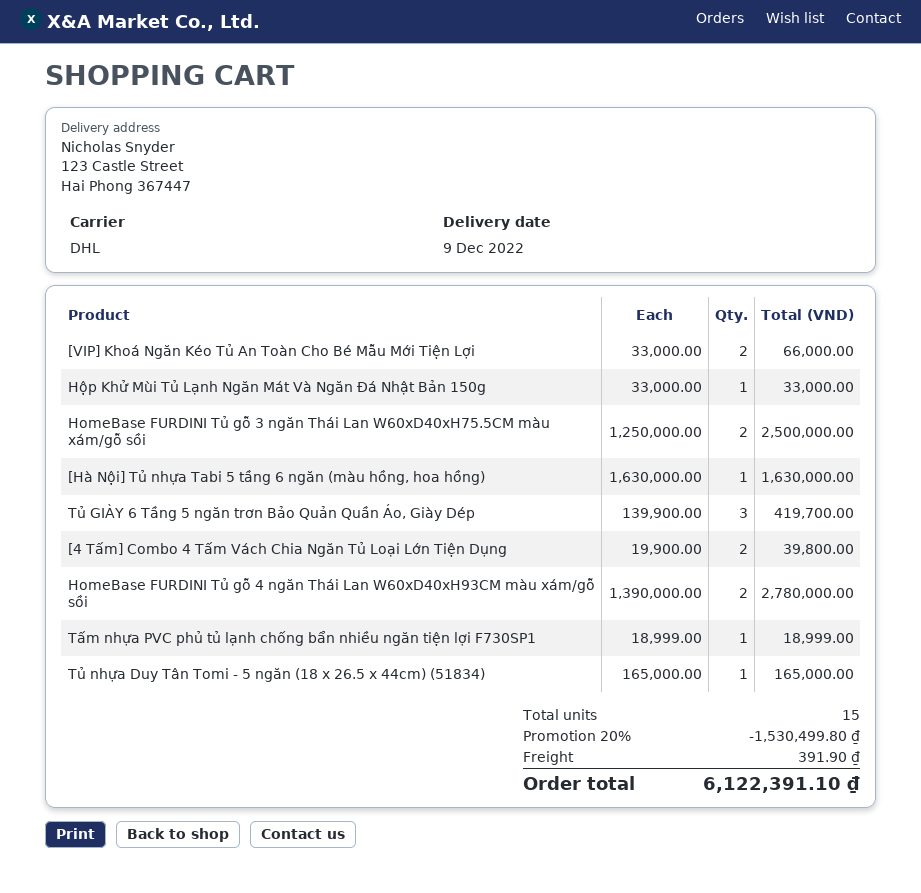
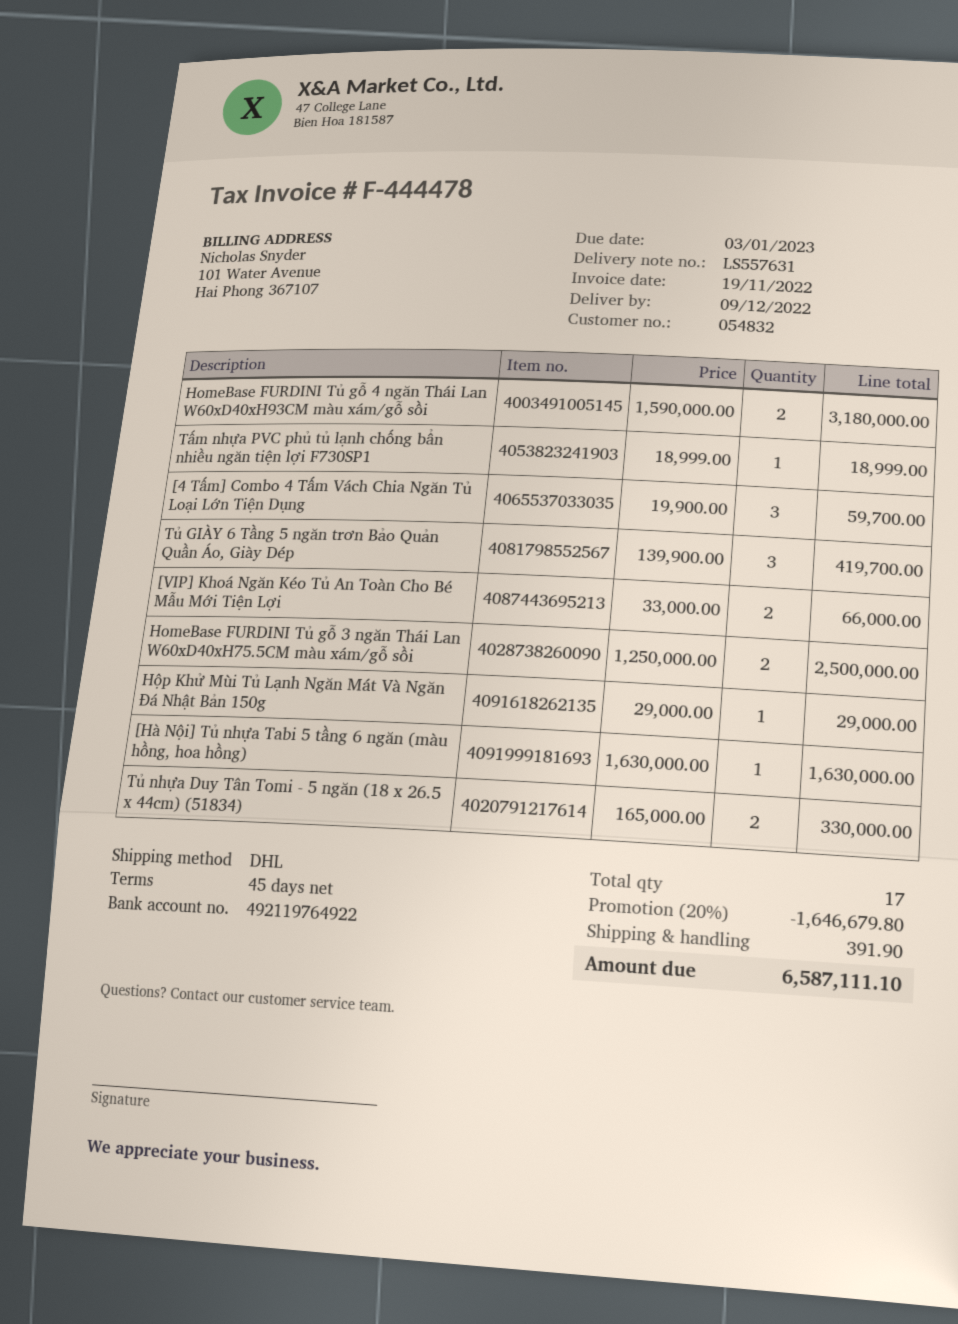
Hộp Khử Mùi Tủ Lạnh Ngăn Mát Và Ngăn Đá Nhật Bản 150g: 1 x 33000.00 = 33000.00 -> 1 x 29000.00 = 29000.00
[4 Tấm] Combo 4 Tấm Vách Chia Ngăn Tủ Loại Lớn Tiện Dụng: 2 x 19900.00 = 39800.00 -> 3 x 19900.00 = 59700.00
HomeBase FURDINI Tủ gỗ 4 ngăn Thái Lan W60xD40xH93CM màu xám/gỗ sồi: 2 x 1390000.00 = 2780000.00 -> 2 x 1590000.00 = 3180000.00
Tủ nhựa Duy Tân Tomi - 5 ngăn (18 x 26.5 x 44cm) (51834): 1 x 165000.00 = 165000.00 -> 2 x 165000.00 = 330000.00
total quantity: 15 -> 17
discount: 20% = 1530499.80 -> 20% = 1646679.80
total: 6122391.10 -> 6587111.10

